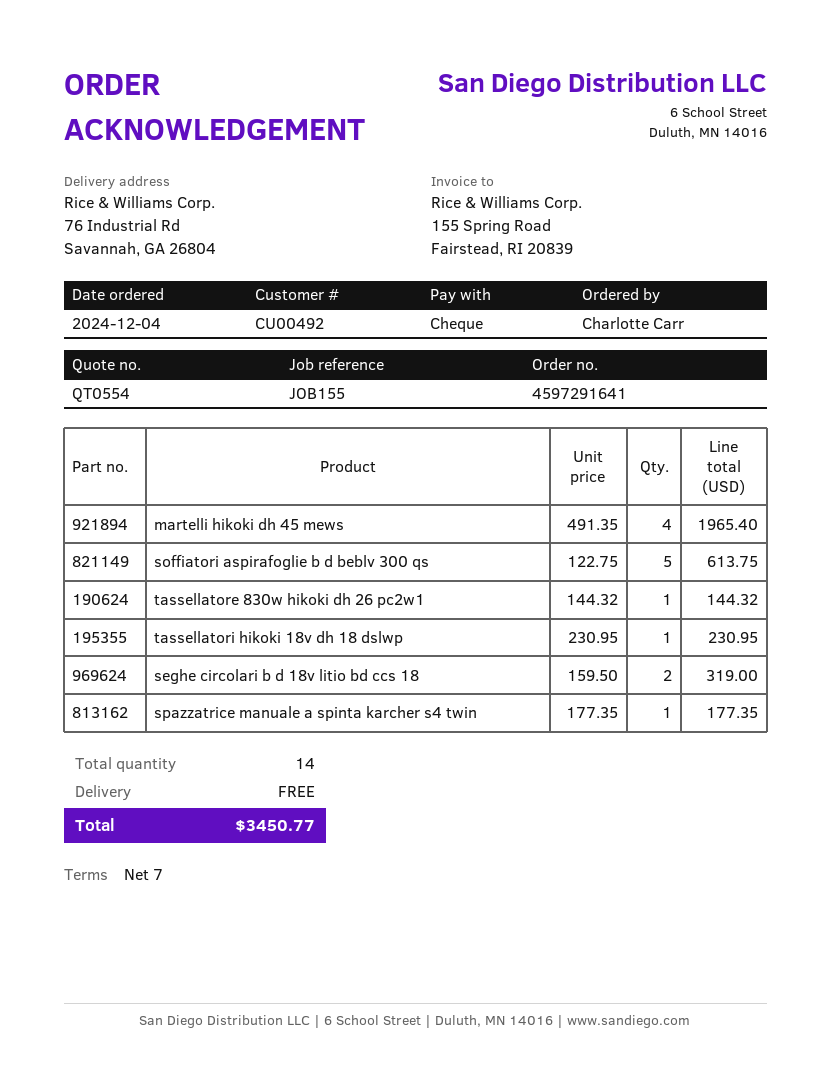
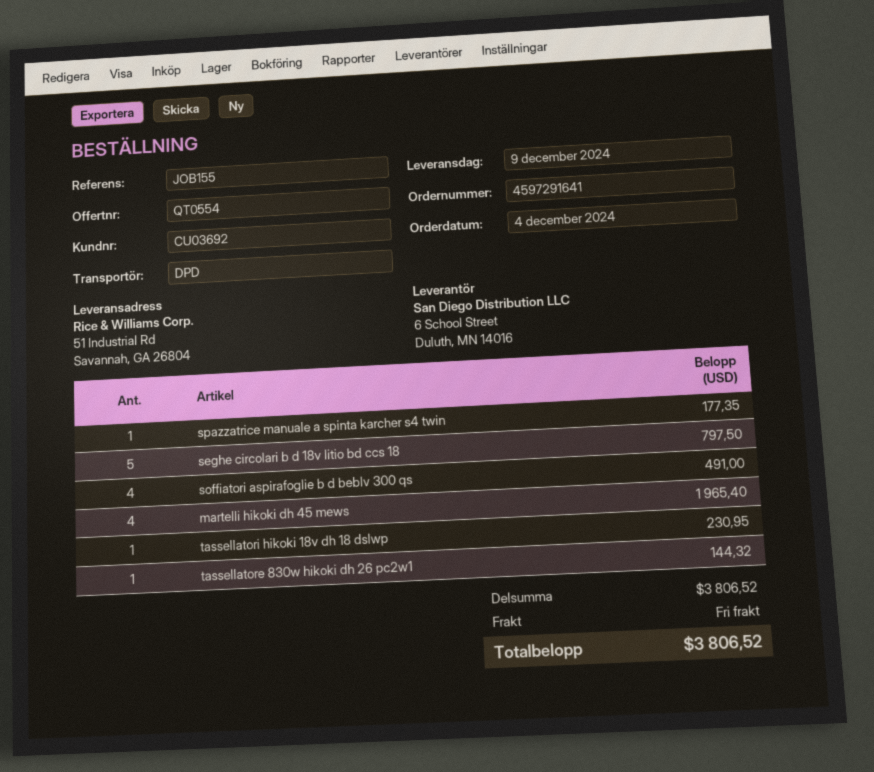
customer number: CU00492 -> CU03692
ship to: 76 Industrial Rd, Savannah, GA 26804 -> 51 Industrial Rd, Savannah, GA 26804
soffiatori aspirafoglie b d beblv 300 qs: 5 for 613.75 -> 4 for 491.00
seghe circolari b d 18v litio bd ccs 18: 2 for 319.00 -> 5 for 797.50
total: 3450.77 -> 3806.52

